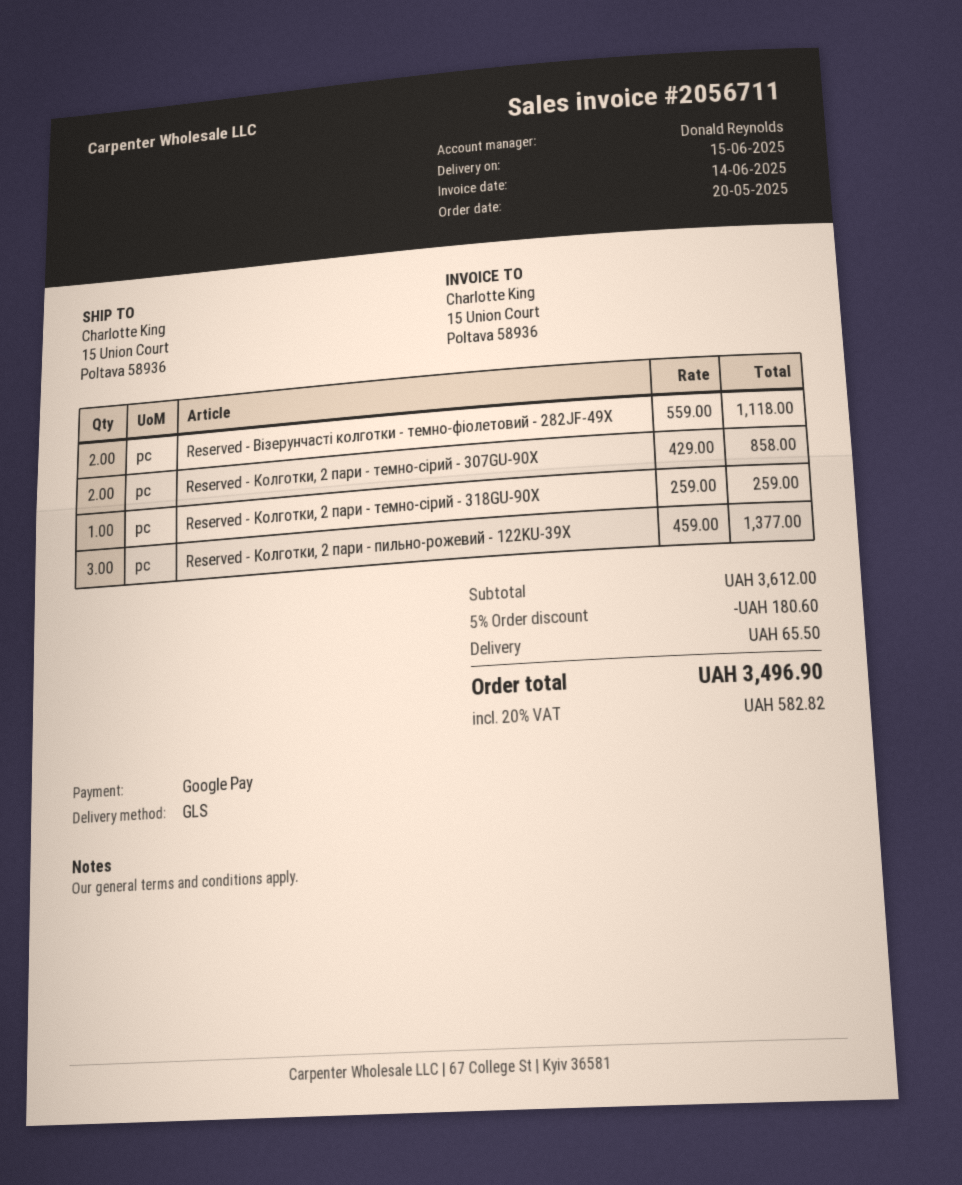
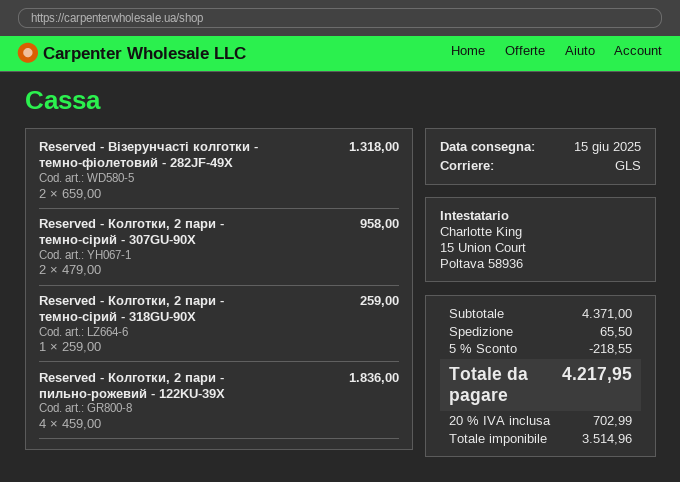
Reserved - Візерунчасті колготки - темно-фіолетовий - 282JF-49X: 2 x 559.00 = 1118.00 -> 2 x 659.00 = 1318.00
Reserved - Колготки, 2 пари - темно-сірий - 307GU-90X: 2 x 429.00 = 858.00 -> 2 x 479.00 = 958.00
Reserved - Колготки, 2 пари - пильно-рожевий - 122KU-39X: 3 x 459.00 = 1377.00 -> 4 x 459.00 = 1836.00
subtotal: 3612.00 -> 4371.00
discount: 5% = 180.60 -> 5% = 218.55
tax: 20% = 582.82 -> 20% = 702.99
total: 3496.90 -> 4217.95

